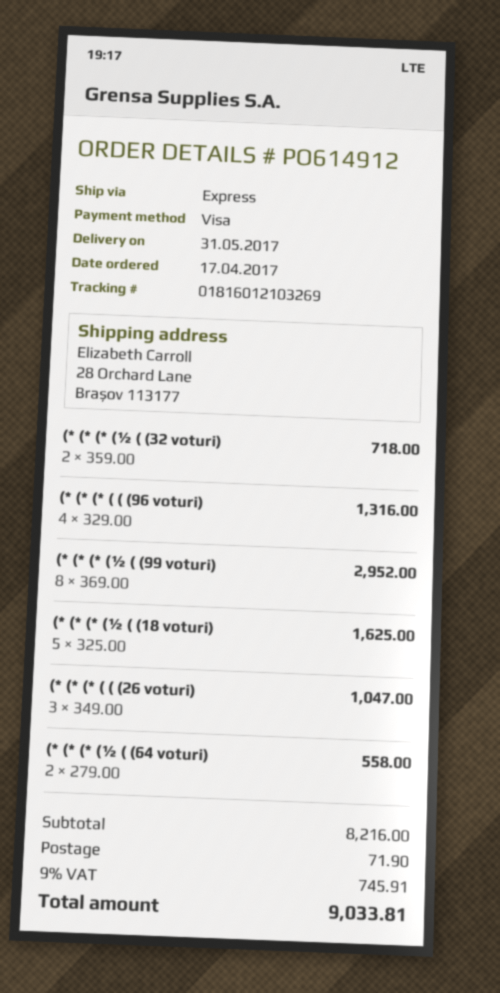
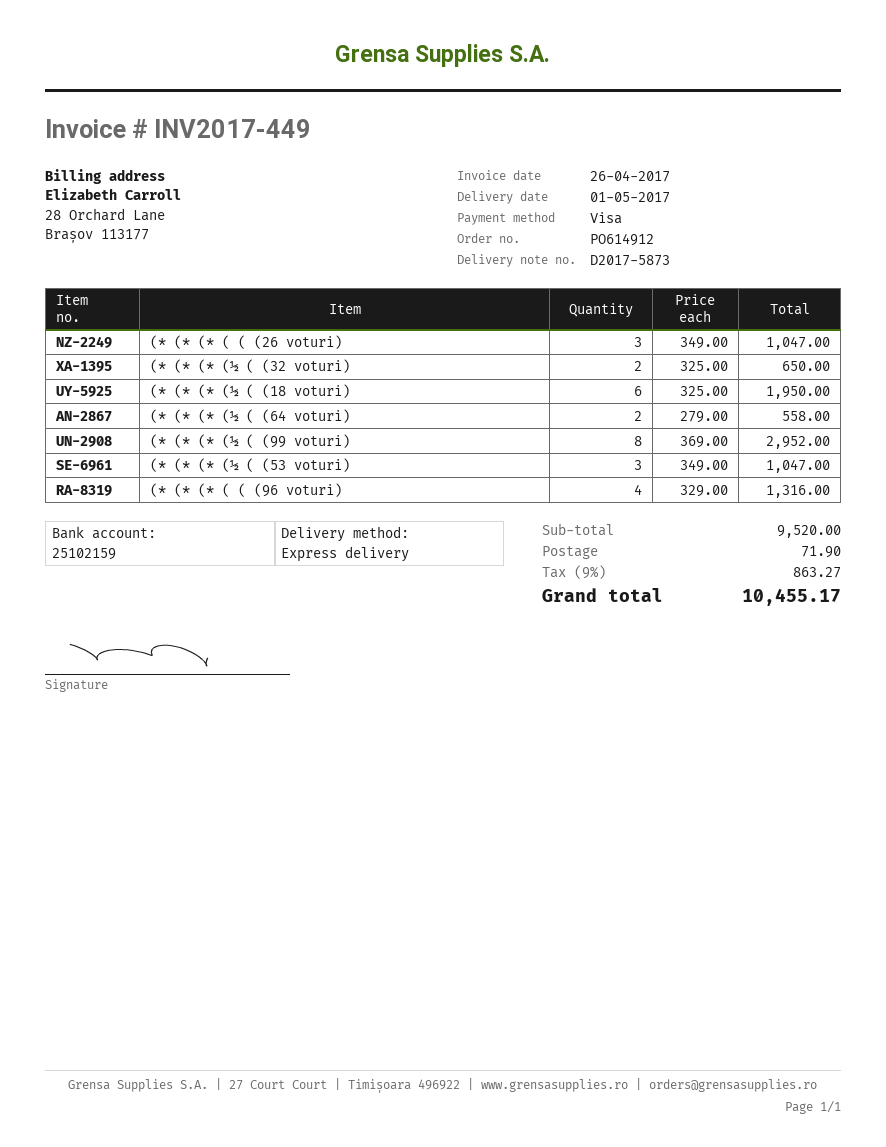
delivery date: 2017-05-31 -> 2017-05-01
(* (* (* (½ ( (32 voturi): 2 x 359.00 = 718.00 -> 2 x 325.00 = 650.00
(* (* (* (½ ( (18 voturi): 5 x 325.00 = 1625.00 -> 6 x 325.00 = 1950.00
(* (* (* (½ ( (53 voturi): none -> 3 x 349.00 = 1047.00
subtotal: 8216.00 -> 9520.00
tax: 9% = 745.91 -> 9% = 863.27
total: 9033.81 -> 10455.17

